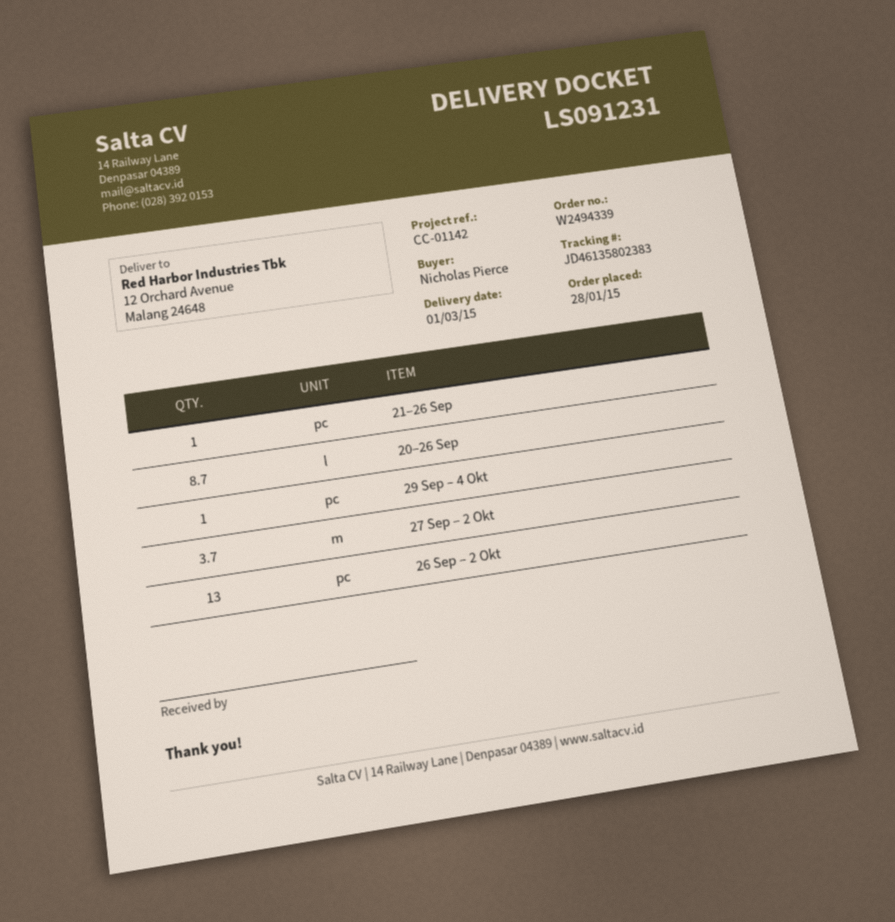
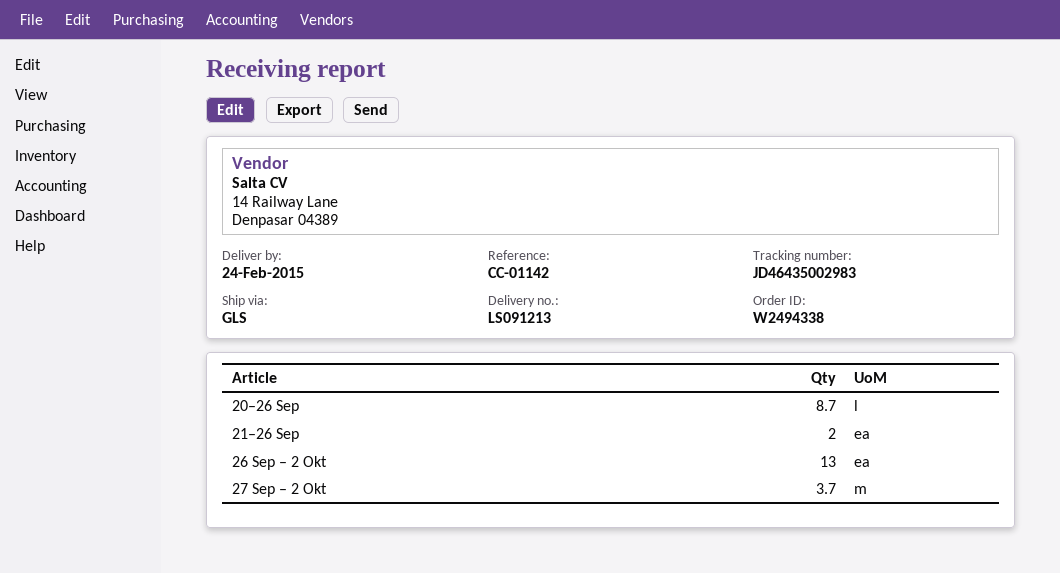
order number: W2494339 -> W2494338
delivery note number: LS091231 -> LS091213
delivery date: 2015-03-01 -> 2015-02-24
tracking number: JD46135802383 -> JD46435002983
21–26 Sep: 1 -> 2
29 Sep – 4 Okt: 1 -> none

